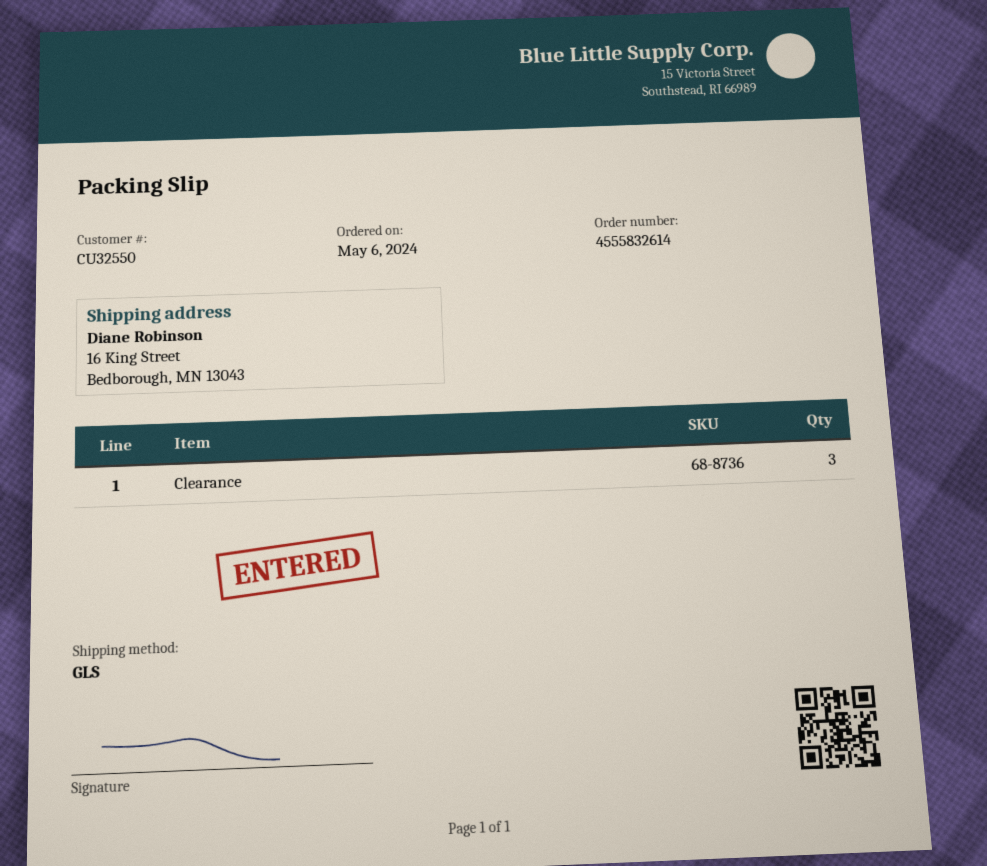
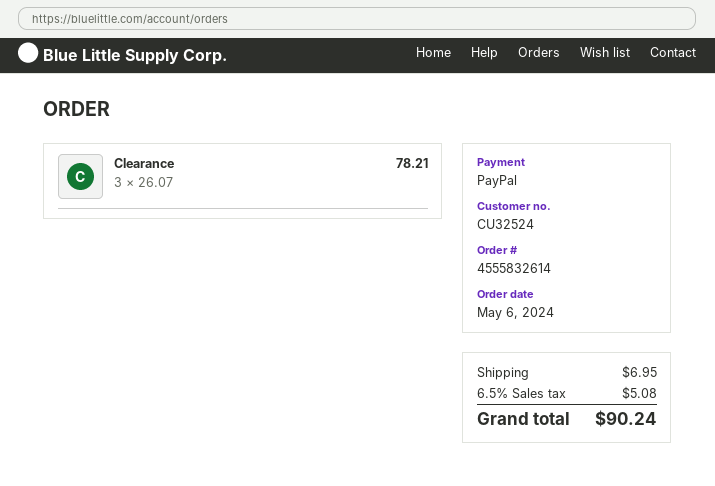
customer number: CU32550 -> CU32524

